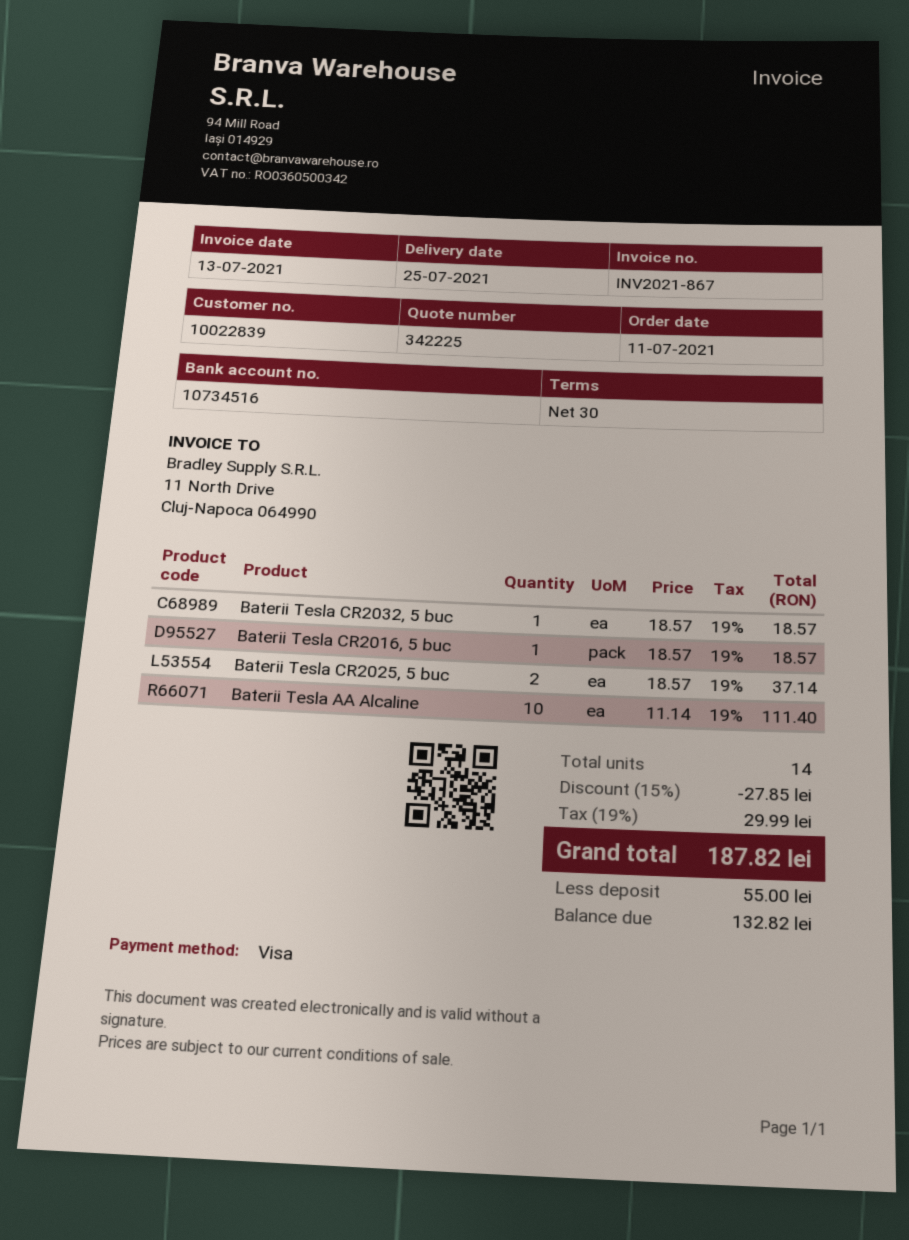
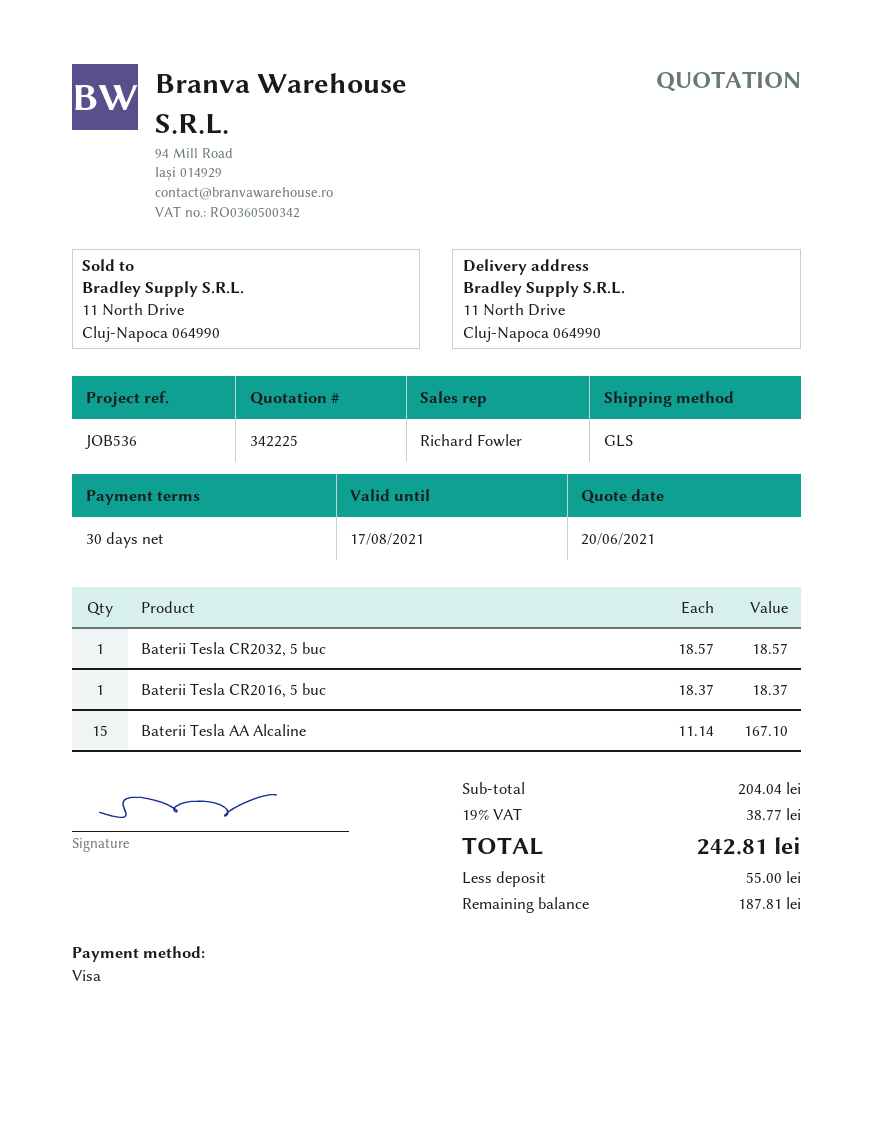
Baterii Tesla CR2016, 5 buc: 1 x 18.57 = 18.57 -> 1 x 18.37 = 18.37
Baterii Tesla CR2025, 5 buc: 2 x 18.57 = 37.14 -> none
Baterii Tesla AA Alcaline: 10 x 11.14 = 111.40 -> 15 x 11.14 = 167.10
discount: 15% = 27.85 -> none
tax: 19% = 29.99 -> 19% = 38.77
total: 187.82 -> 242.81
balance: 132.82 -> 187.81

